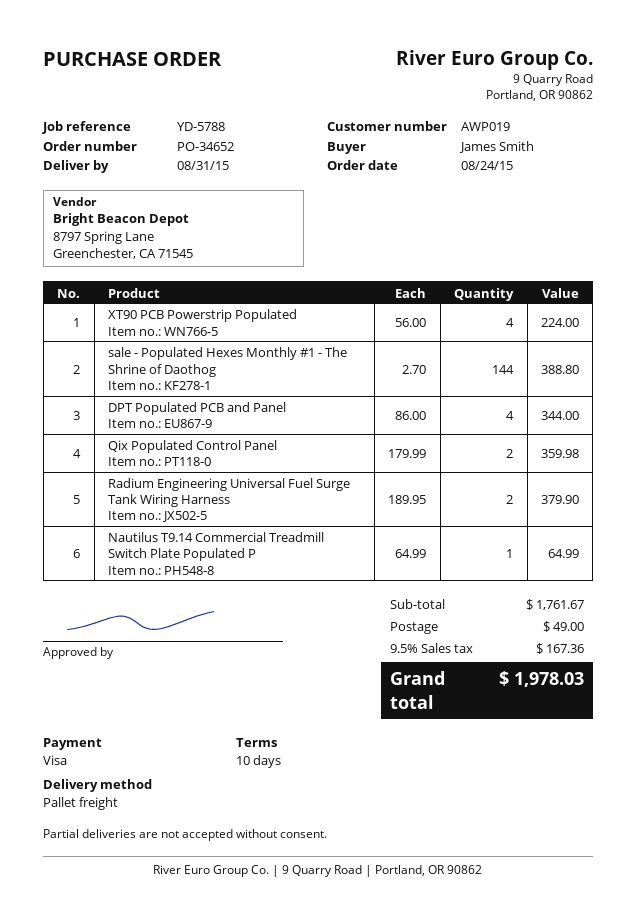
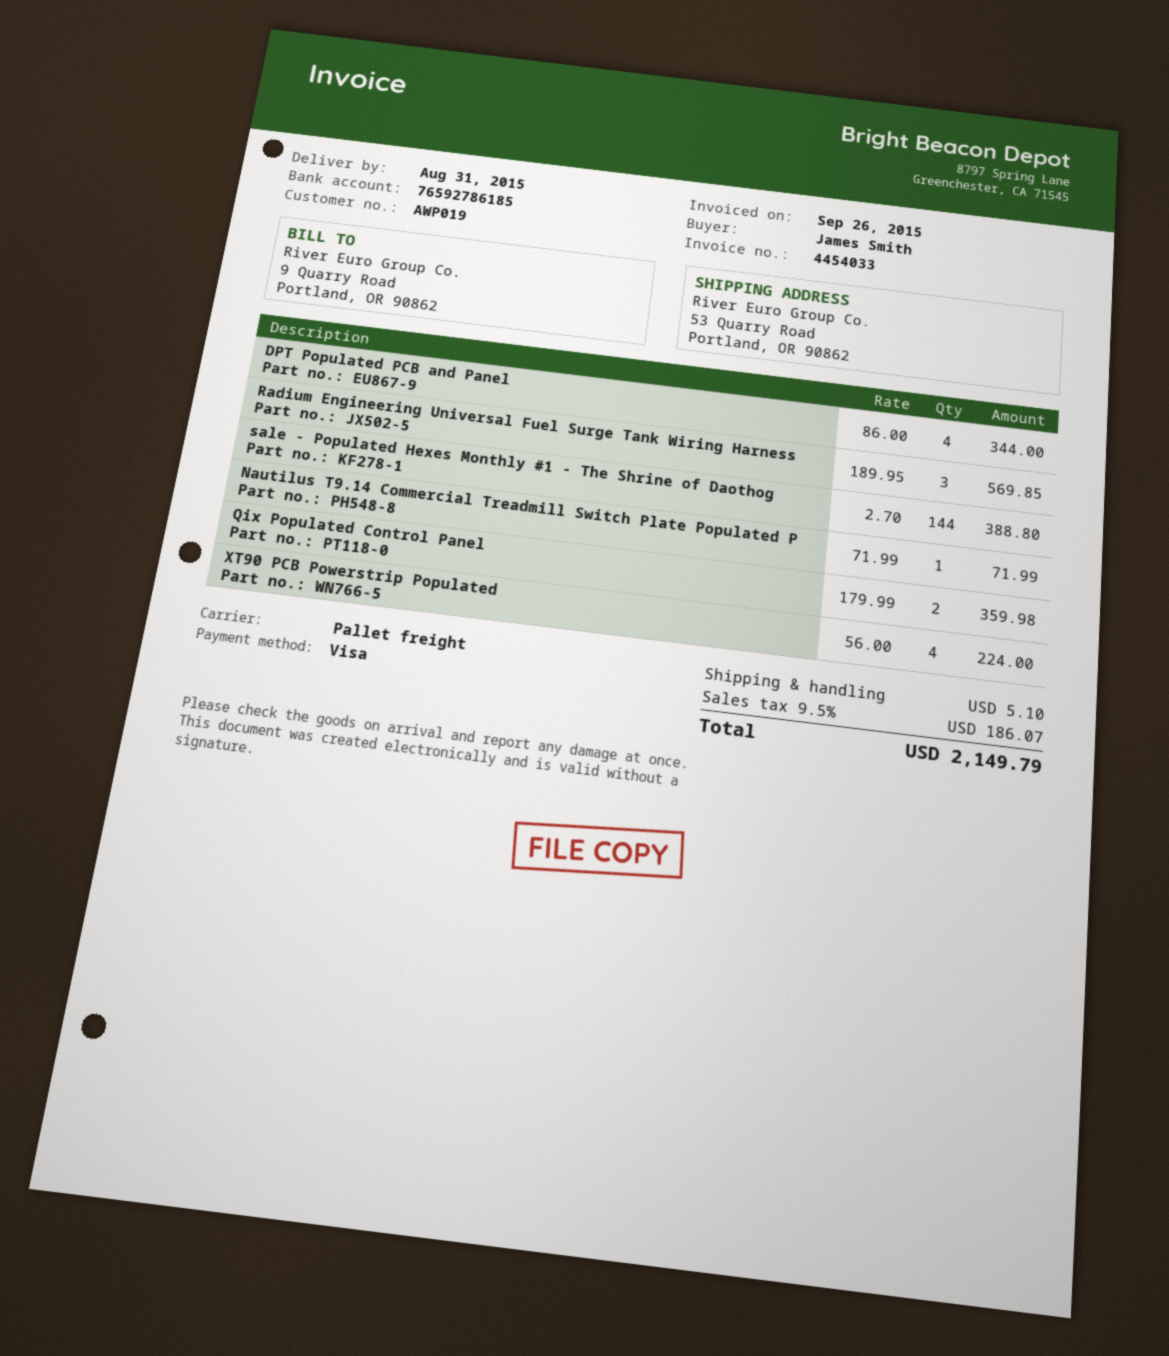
Radium Engineering Universal Fuel Surge Tank Wiring Harness: 2 x 189.95 = 379.90 -> 3 x 189.95 = 569.85
Nautilus T9.14 Commercial Treadmill Switch Plate Populated P: 1 x 64.99 = 64.99 -> 1 x 71.99 = 71.99
shipping: 49.00 -> 5.10
tax: 9.5% = 167.36 -> 9.5% = 186.07
total: 1978.03 -> 2149.79

